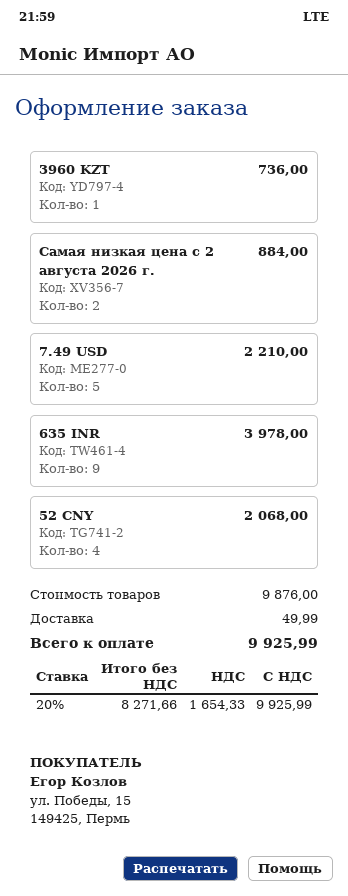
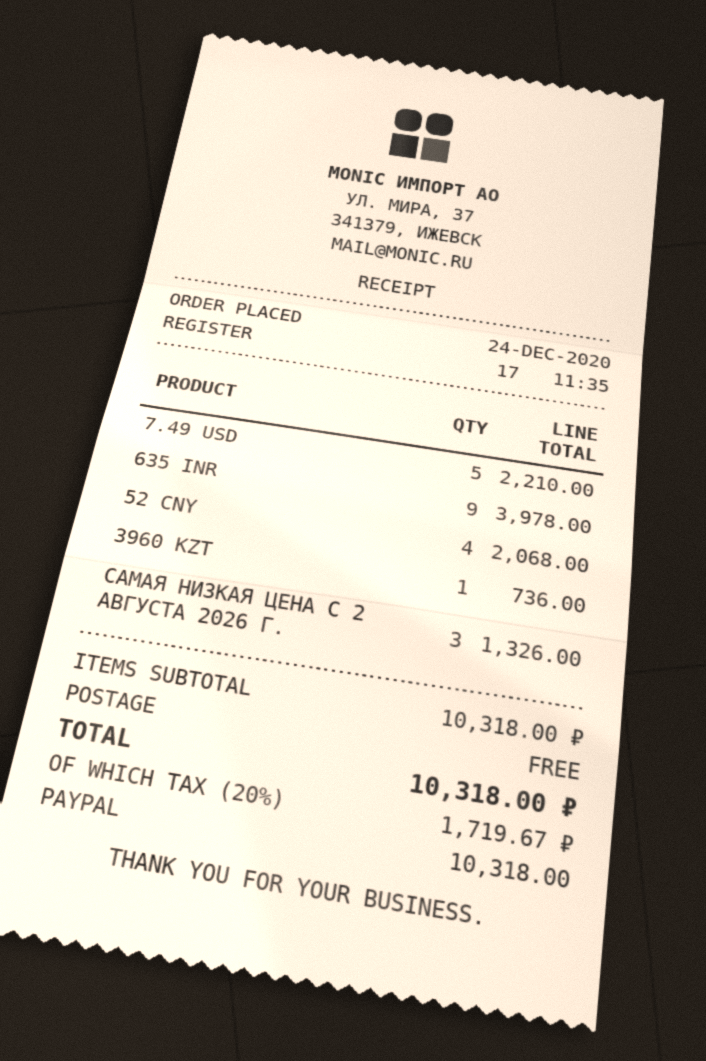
Самая низкая цена с 2 августа 2026 г.: 2 for 884.00 -> 3 for 1326.00
subtotal: 9876.00 -> 10318.00
shipping: 49.99 -> 0.00
tax: 20% = 1654.33 -> 20% = 1719.67
total: 9925.99 -> 10318.00

